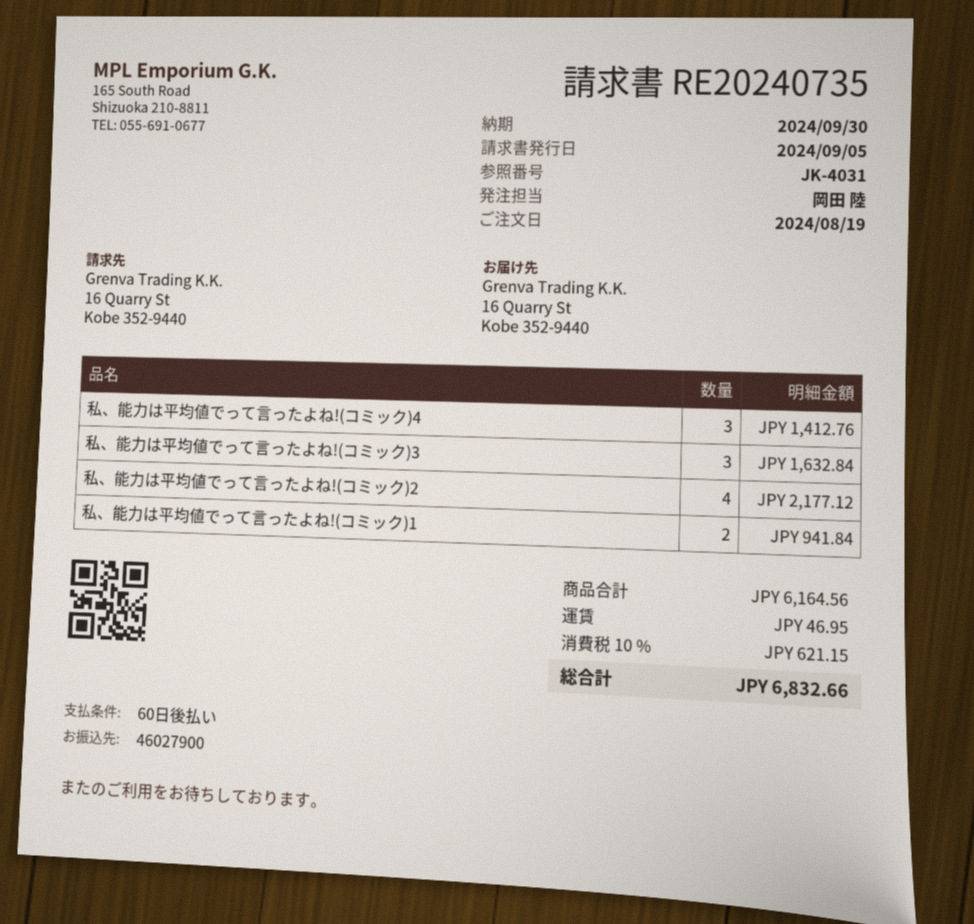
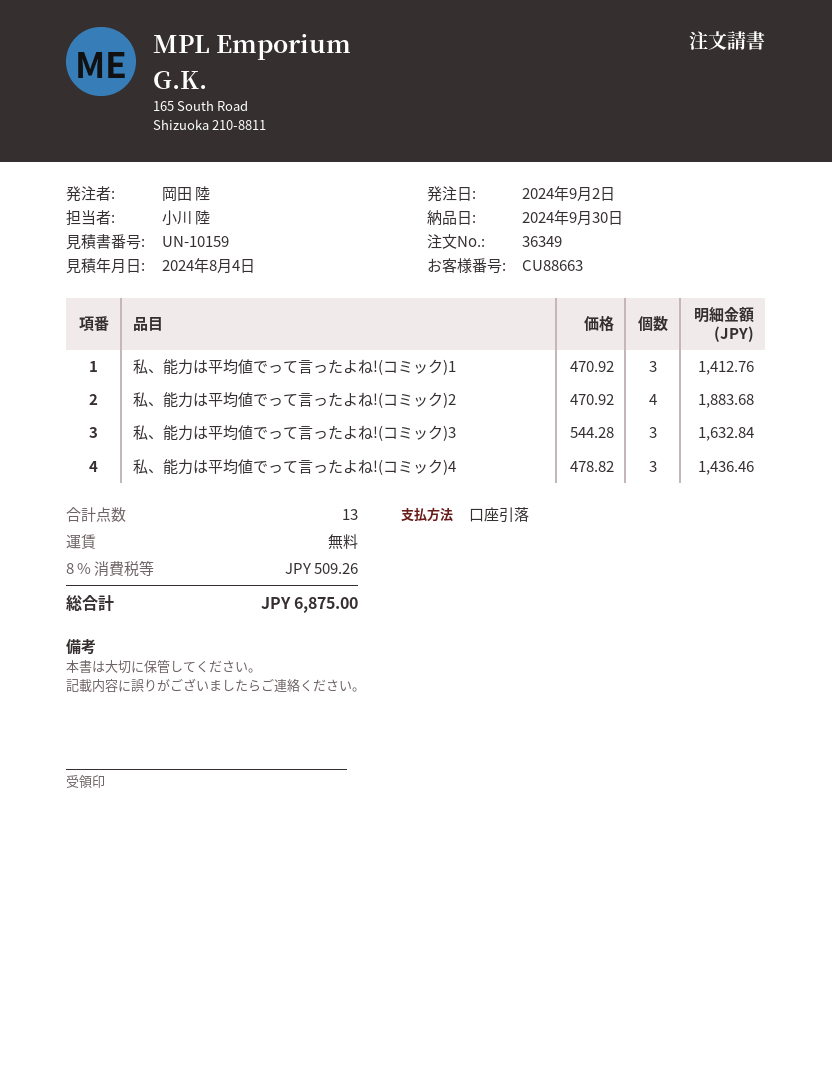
order date: 2024-08-19 -> 2024-09-02
私、能力は平均値でって言ったよね!(コミック)4: 3 for 1412.76 -> 3 for 1436.46
私、能力は平均値でって言ったよね!(コミック)2: 4 for 2177.12 -> 4 for 1883.68
私、能力は平均値でって言ったよね!(コミック)1: 2 for 941.84 -> 3 for 1412.76
shipping: 46.95 -> 0.00
tax: 10% = 621.15 -> 8% = 509.26
total: 6832.66 -> 6875.00

